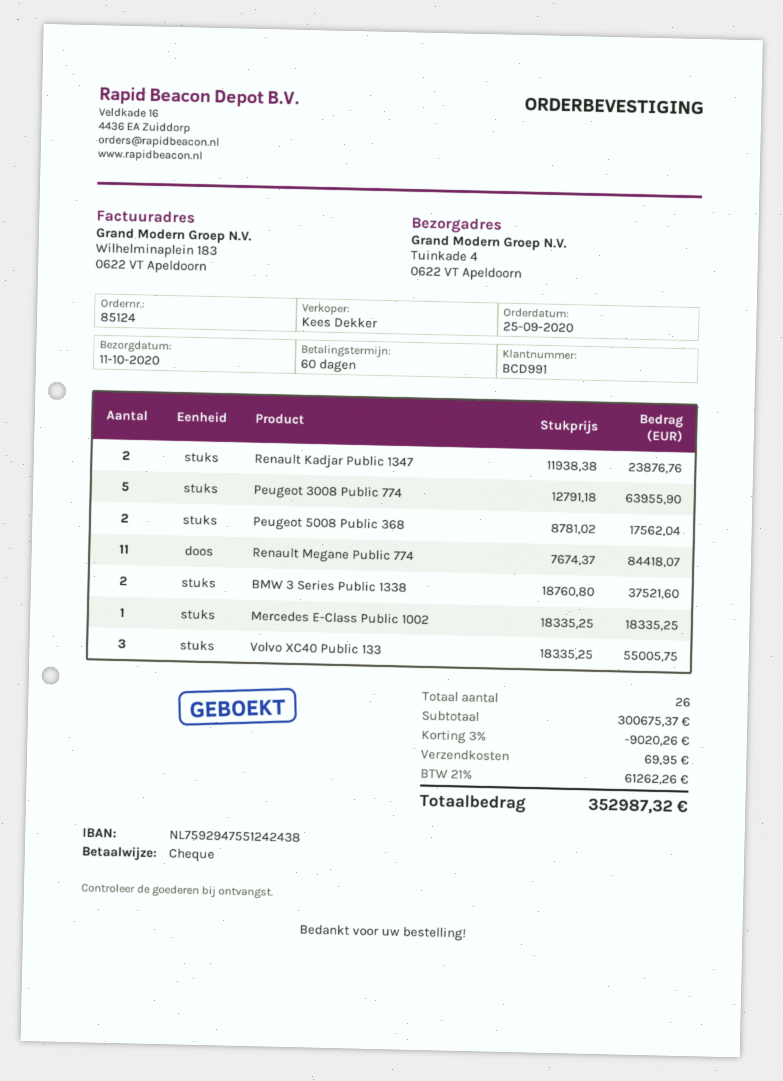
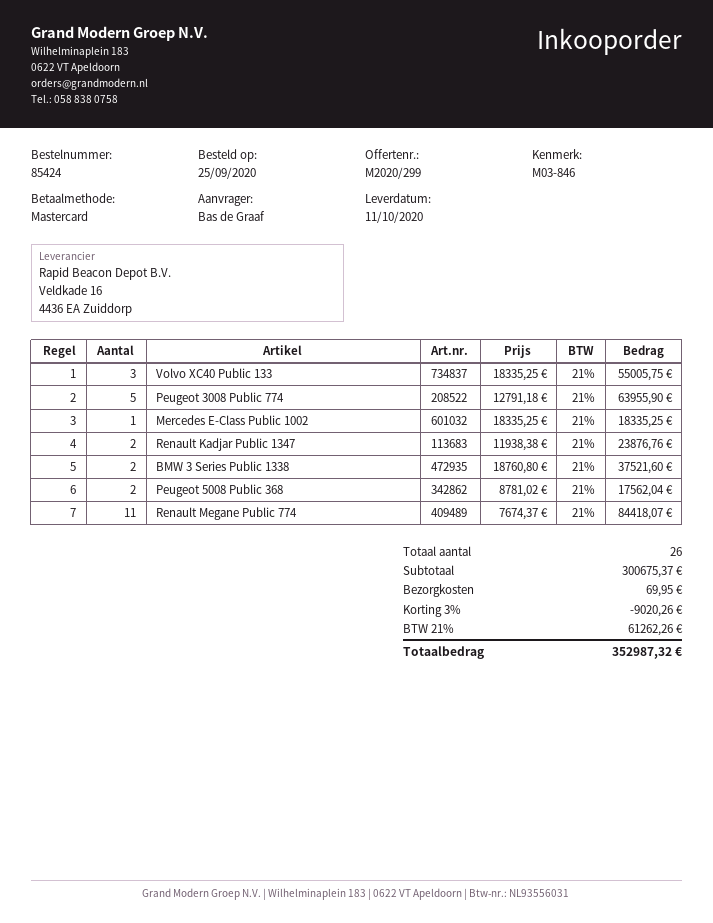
order number: 85124 -> 85424
payment method: cheque -> Mastercard

